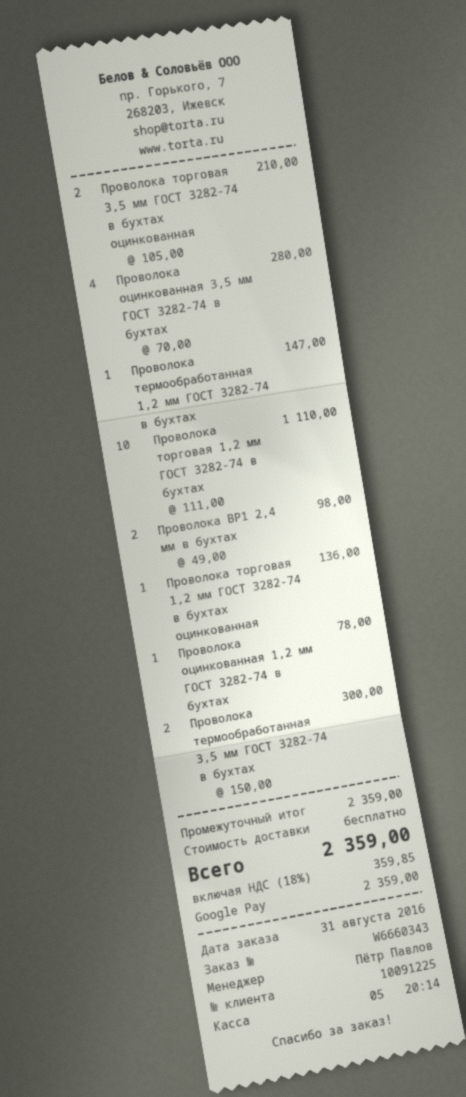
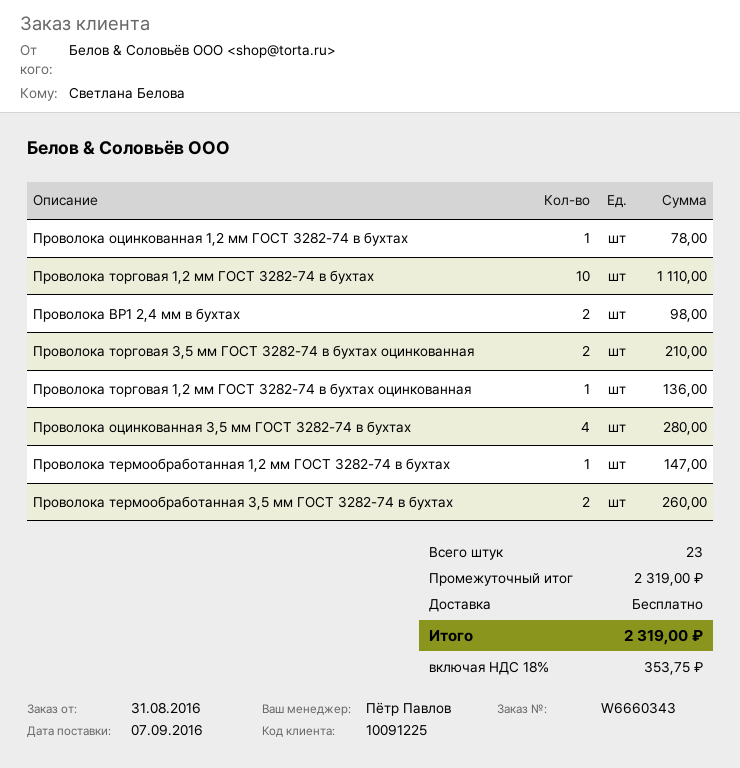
Проволока термообработанная 3,5 мм ГОСТ 3282-74 в бухтах: 2 for 300.00 -> 2 for 260.00
subtotal: 2359.00 -> 2319.00
tax: 18% = 359.85 -> 18% = 353.75
total: 2359.00 -> 2319.00

